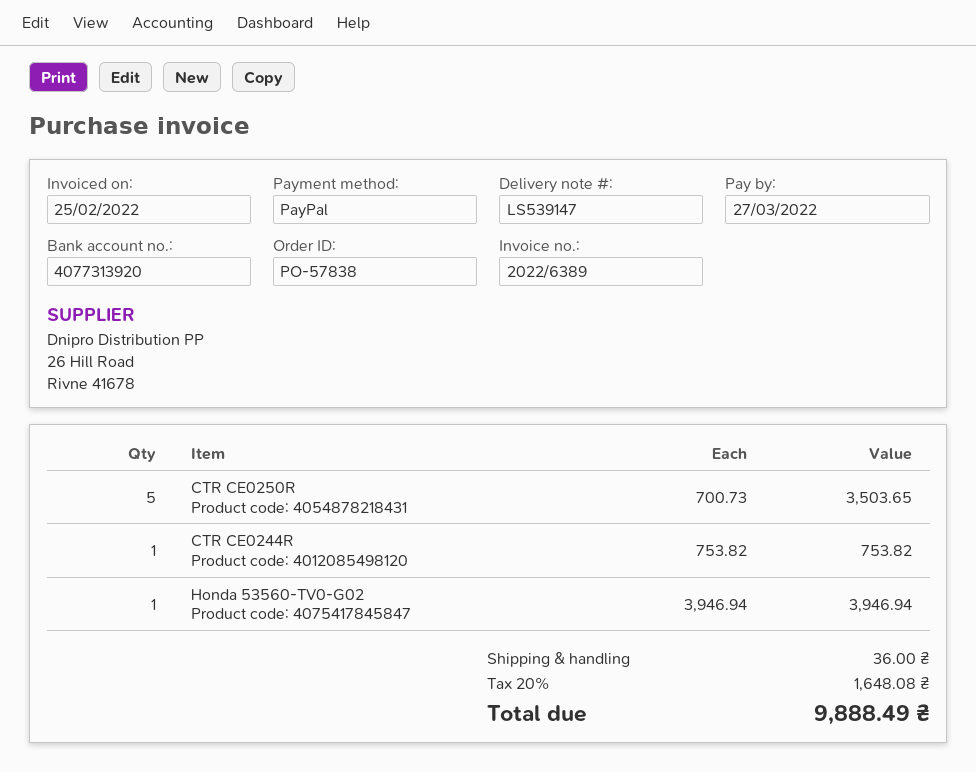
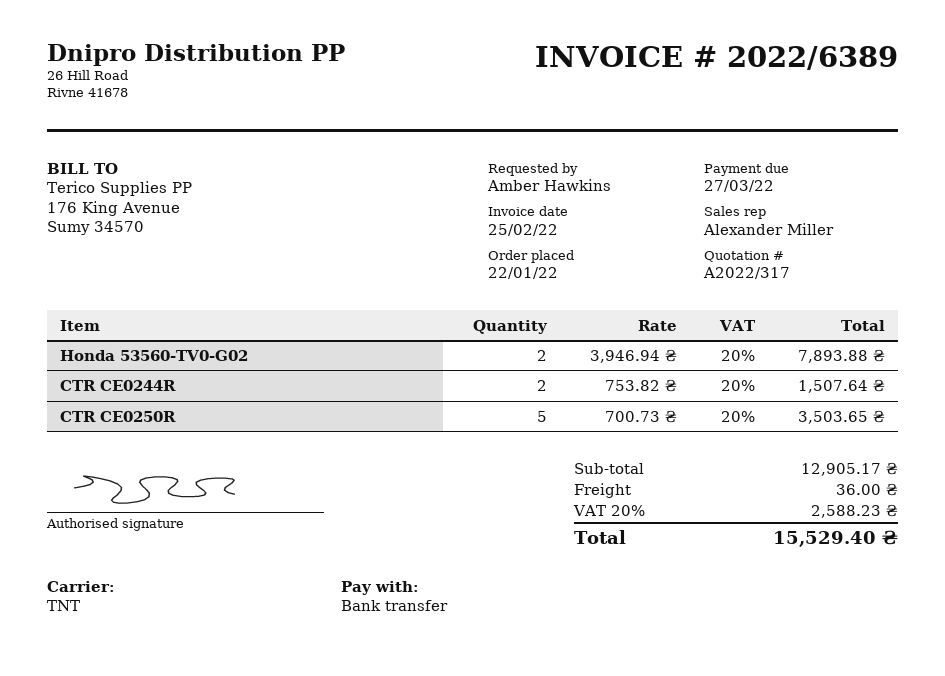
payment method: PayPal -> bank transfer
CTR CE0244R: 1 x 753.82 = 753.82 -> 2 x 753.82 = 1507.64
Honda 53560-TV0-G02: 1 x 3946.94 = 3946.94 -> 2 x 3946.94 = 7893.88
tax: 20% = 1648.08 -> 20% = 2588.23
total: 9888.49 -> 15529.40

